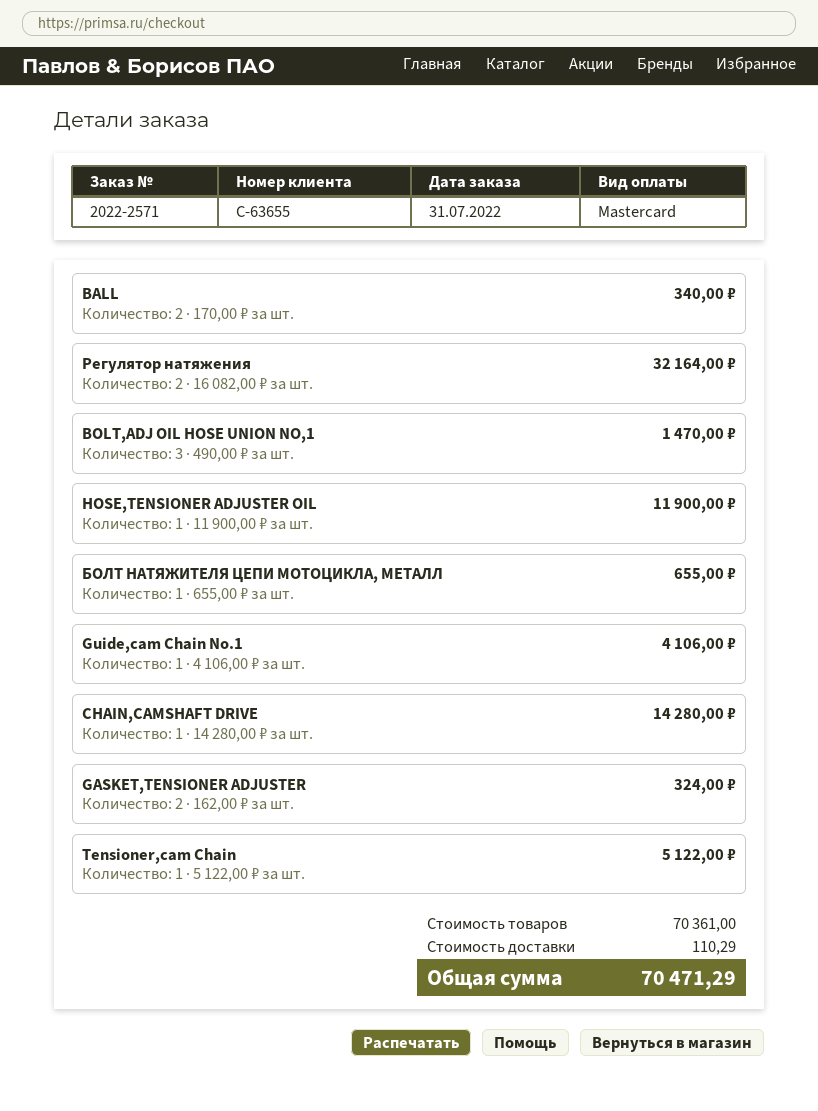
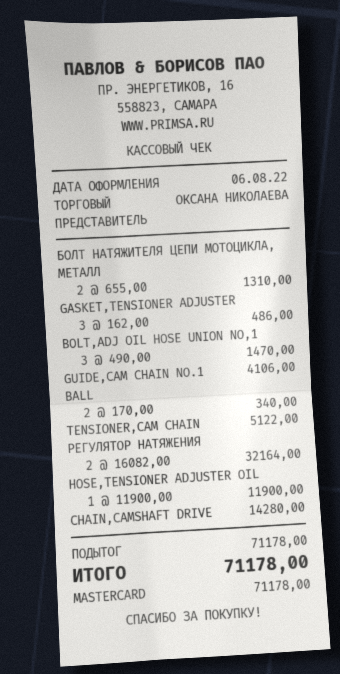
order date: 2022-07-31 -> 2022-08-06
БОЛТ НАТЯЖИТЕЛЯ ЦЕПИ МОТОЦИКЛА, МЕТАЛЛ: 1 x 655.00 = 655.00 -> 2 x 655.00 = 1310.00
GASKET,TENSIONER ADJUSTER: 2 x 162.00 = 324.00 -> 3 x 162.00 = 486.00
subtotal: 70361.00 -> 71178.00
shipping: 110.29 -> none
total: 70471.29 -> 71178.00

